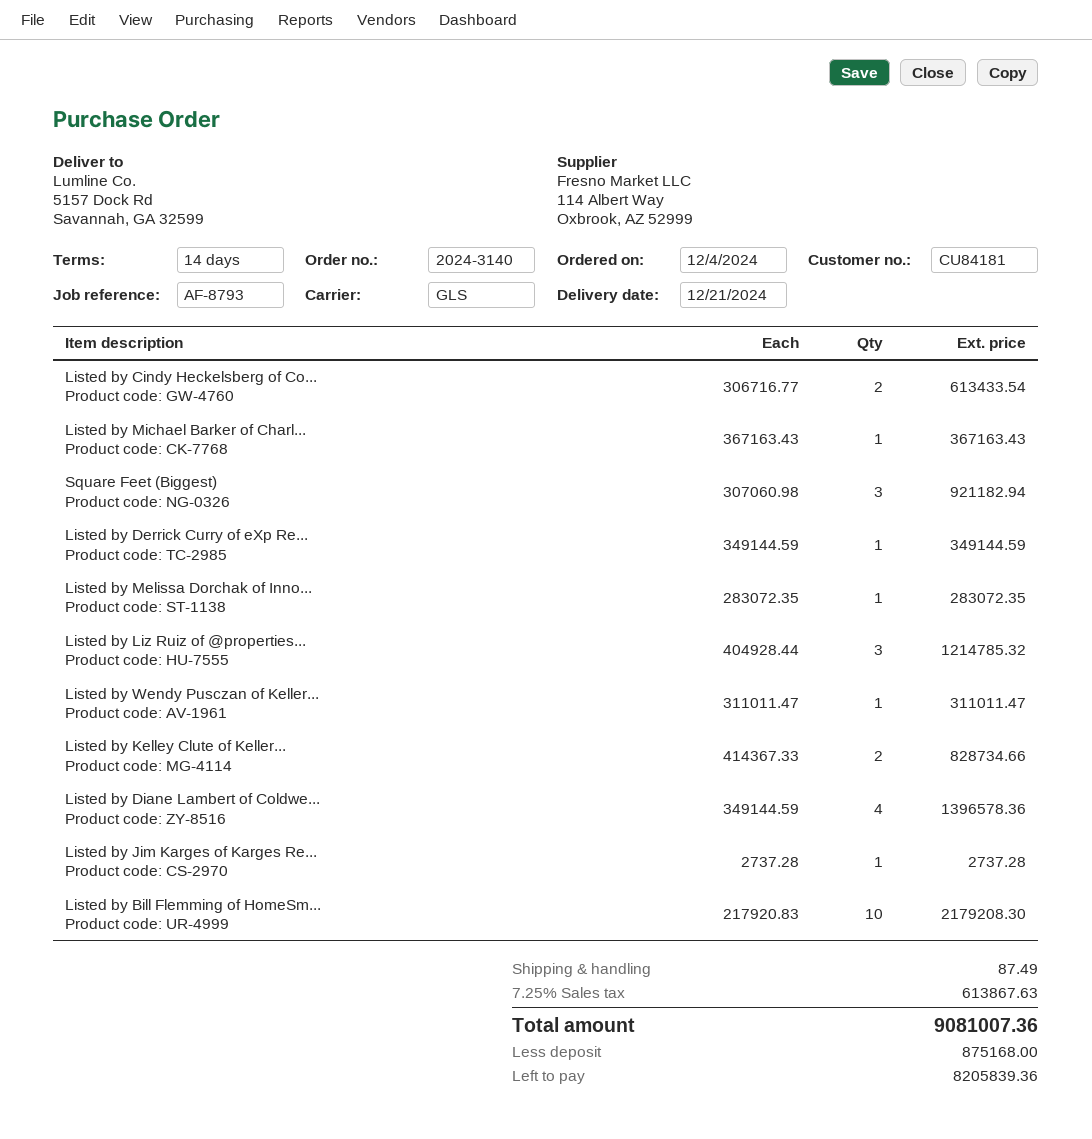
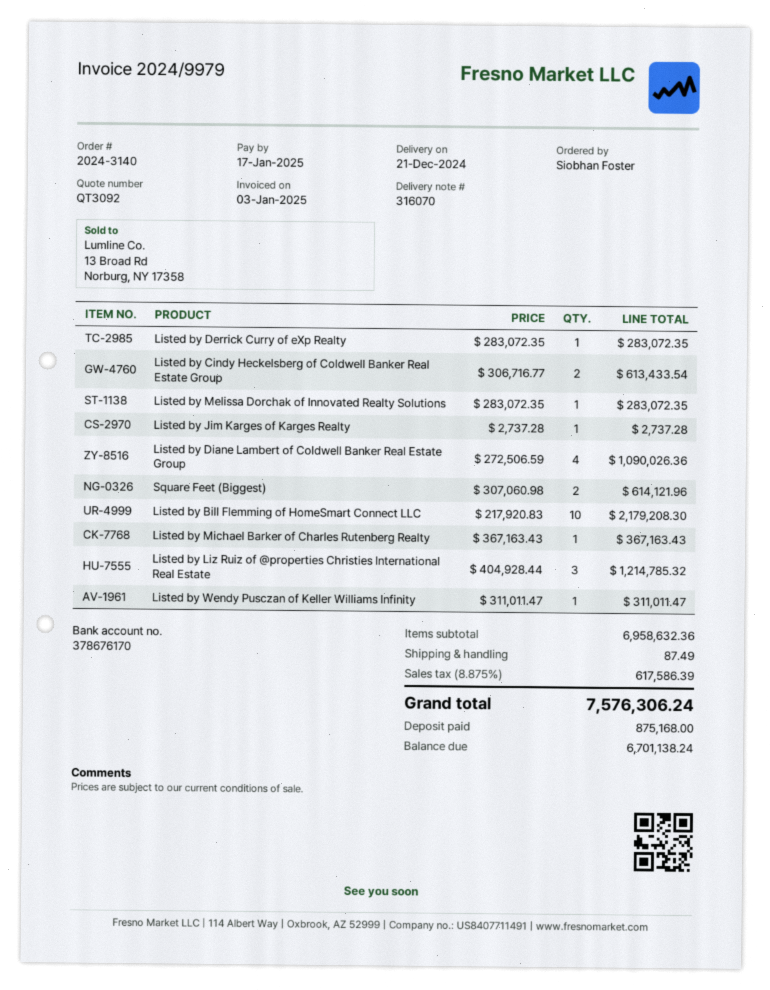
Square Feet (Biggest): 3 x 307060.98 = 921182.94 -> 2 x 307060.98 = 614121.96
Listed by Derrick Curry of eXp Re...: 1 x 349144.59 = 349144.59 -> 1 x 283072.35 = 283072.35
Listed by Kelley Clute of Keller...: 2 x 414367.33 = 828734.66 -> none
Listed by Diane Lambert of Coldwe...: 4 x 349144.59 = 1396578.36 -> 4 x 272506.59 = 1090026.36
tax: 7.25% = 613867.63 -> 8.875% = 617586.39
total: 9081007.36 -> 7576306.24
balance: 8205839.36 -> 6701138.24

